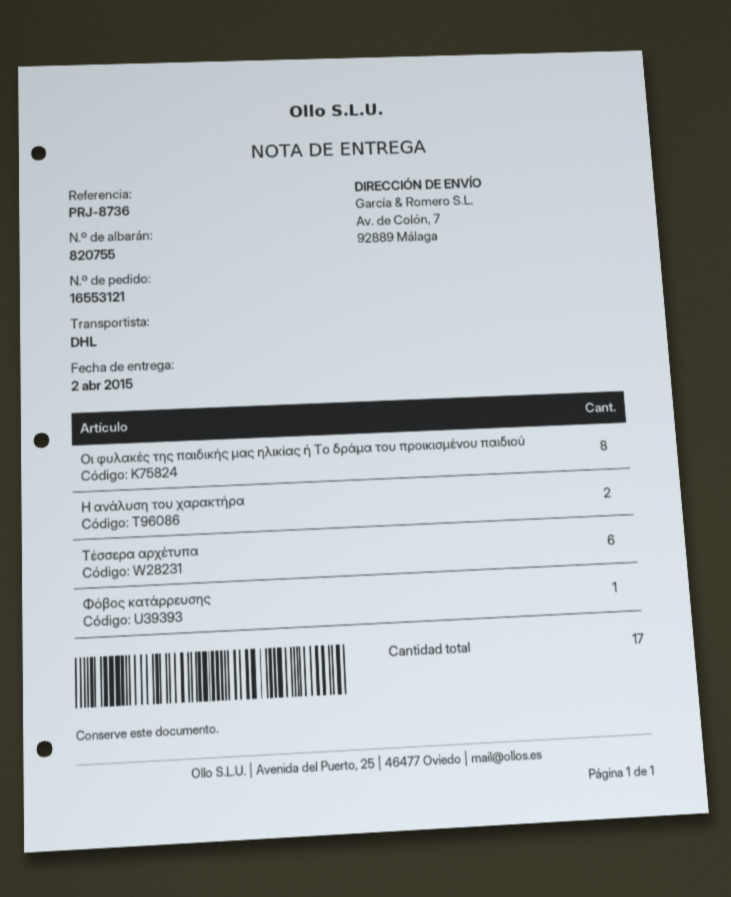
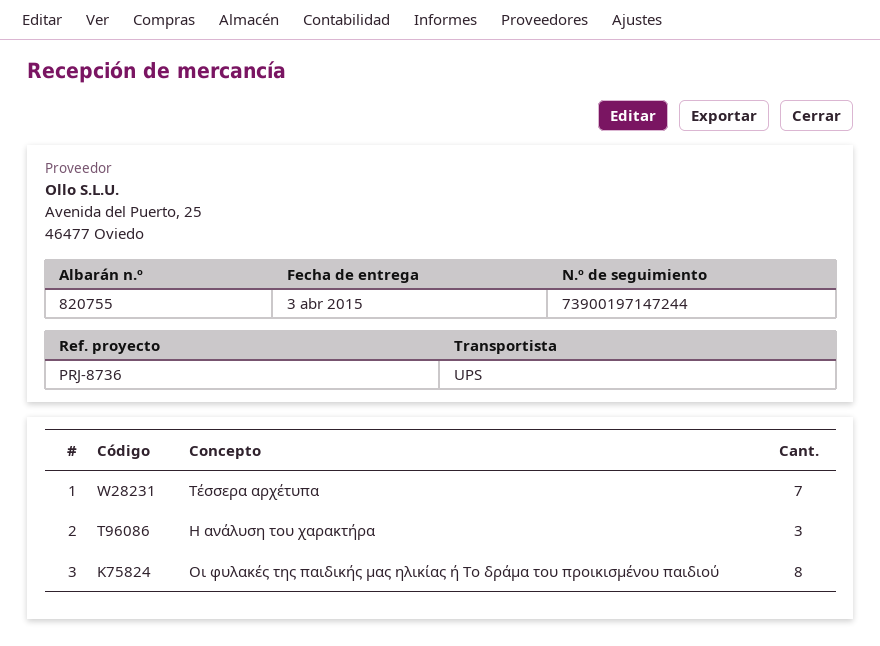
delivery date: 2015-04-02 -> 2015-04-03
shipping method: DHL -> UPS
Η ανάλυση του χαρακτήρα: 2 -> 3
Τέσσερα αρχέτυπα: 6 -> 7
Φόβος κατάρρευσης: 1 -> none

